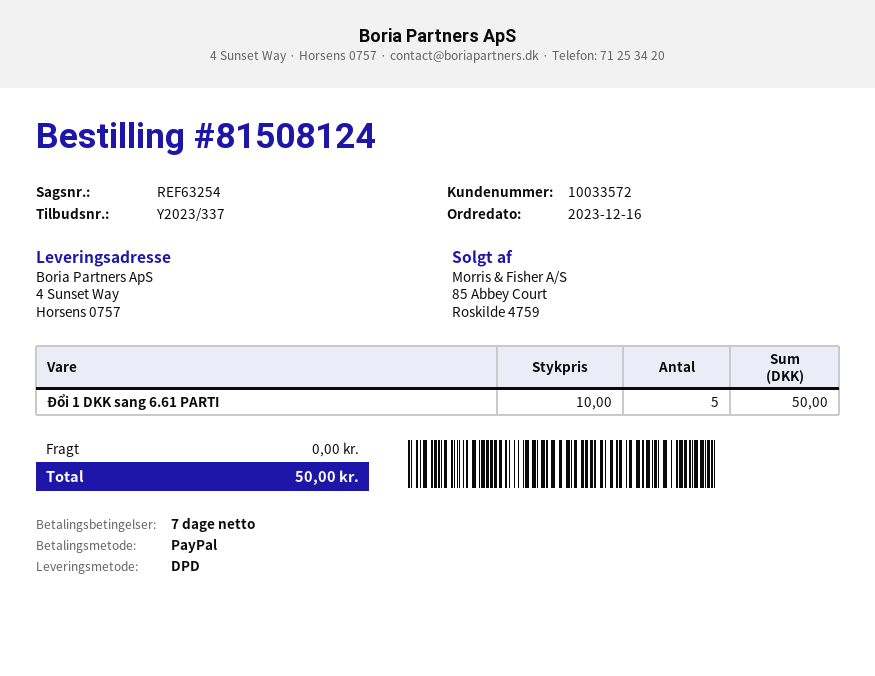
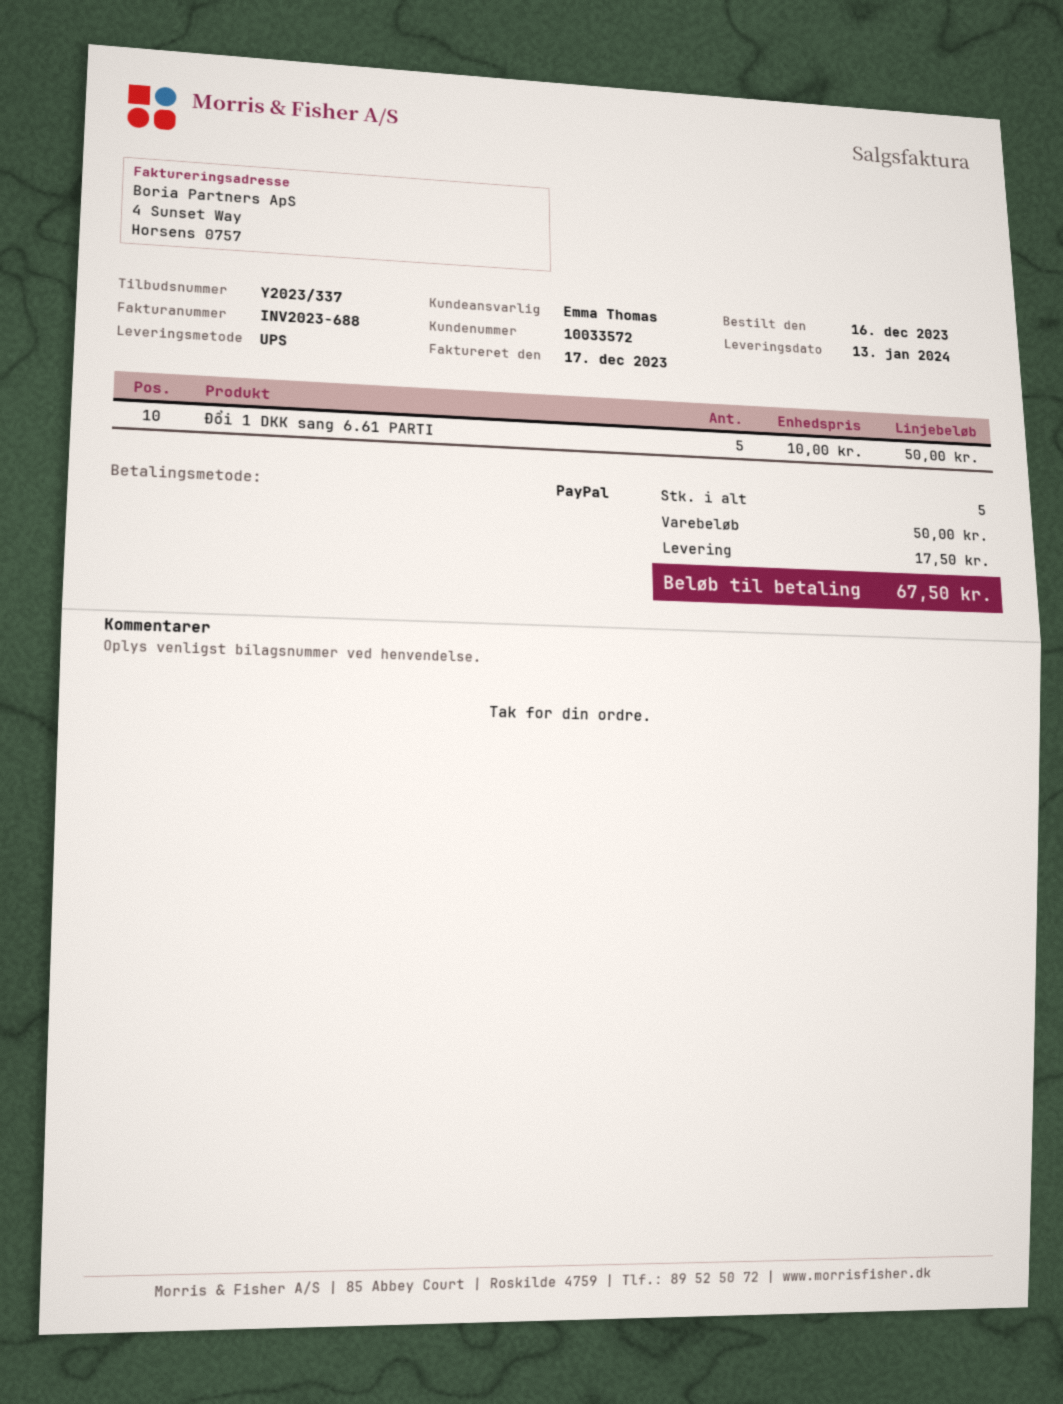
shipping method: DPD -> UPS
shipping: 0.00 -> 17.50
total: 50.00 -> 67.50

